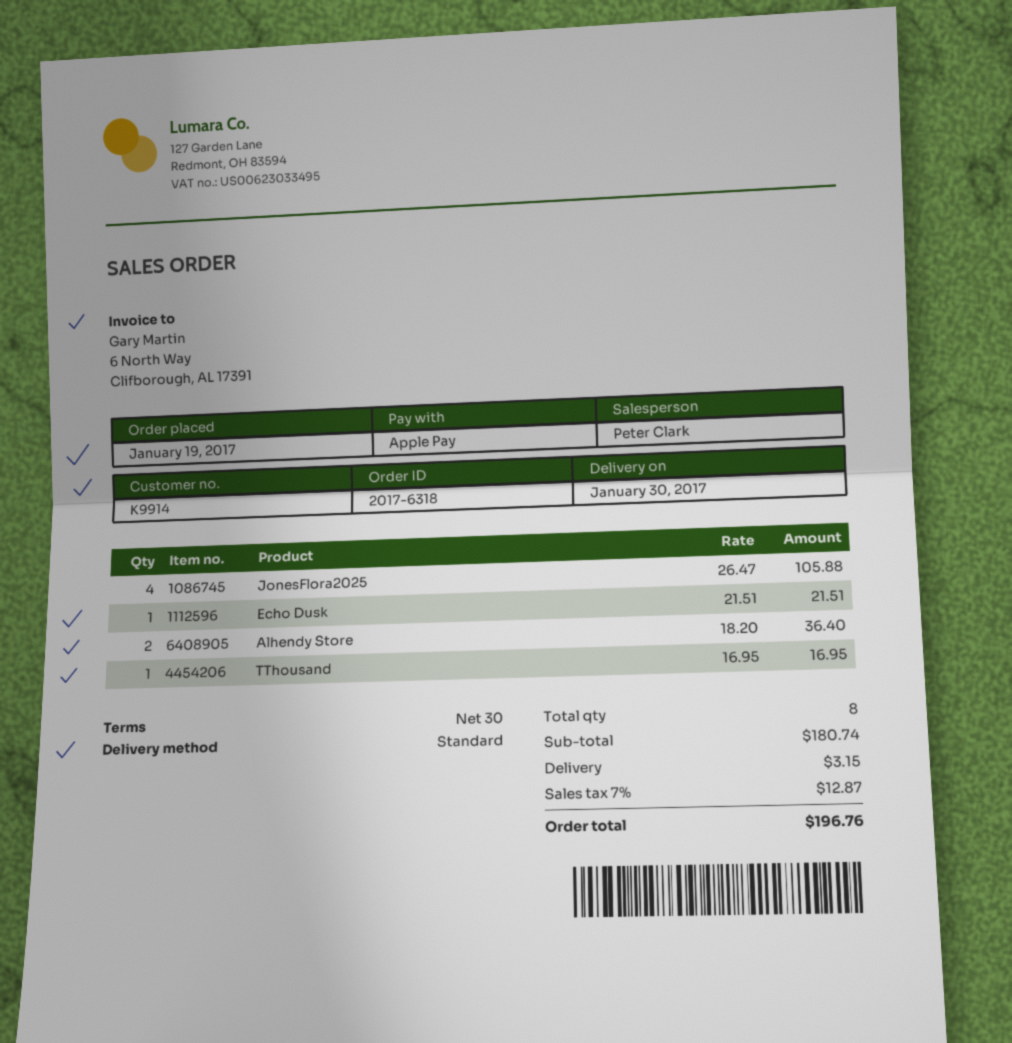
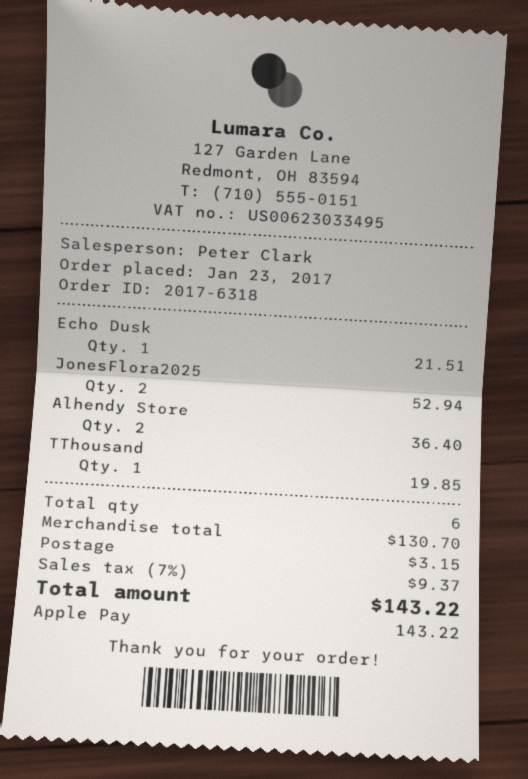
order date: 2017-01-19 -> 2017-01-23
JonesFlora2025: 4 for 105.88 -> 2 for 52.94
TThousand: 1 for 16.95 -> 1 for 19.85
total quantity: 8 -> 6
subtotal: 180.74 -> 130.70
tax: 7% = 12.87 -> 7% = 9.37
total: 196.76 -> 143.22

